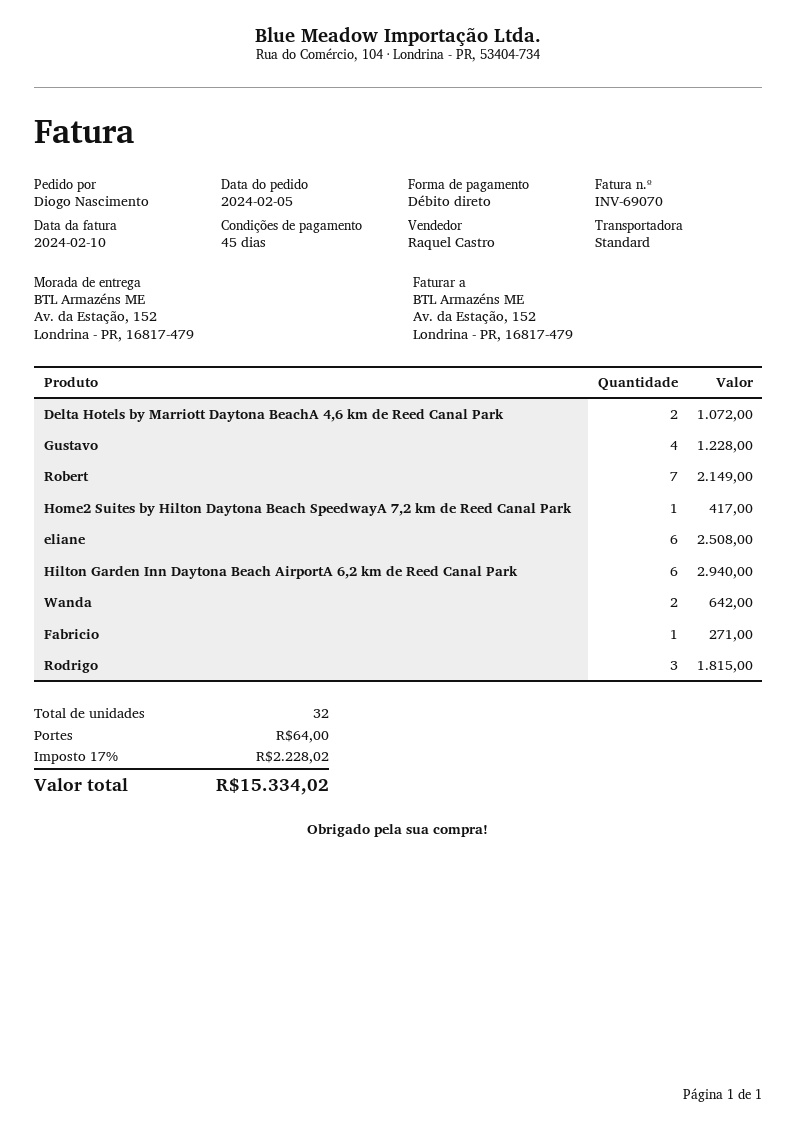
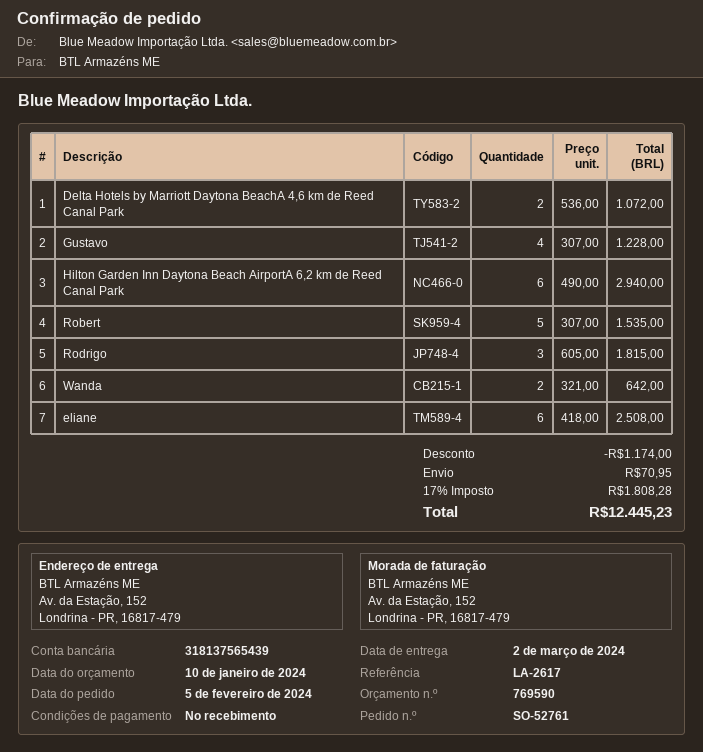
payment terms: 45 days -> on receipt
Robert: 7 for 2149.00 -> 5 for 1535.00
Home2 Suites by Hilton Daytona Beach SpeedwayA 7,2 km de Reed Canal Park: 1 for 417.00 -> none
Fabricio: 1 for 271.00 -> none
discount: none -> 1174.00
shipping: 64.00 -> 70.95
tax: 17% = 2228.02 -> 17% = 1808.28
total: 15334.02 -> 12445.23

